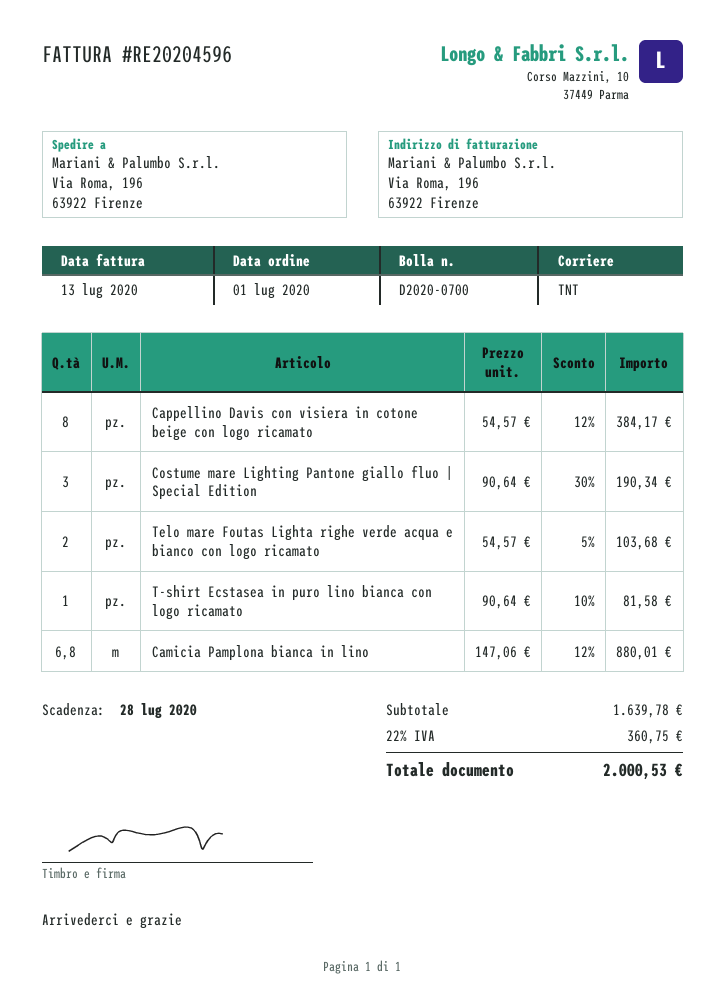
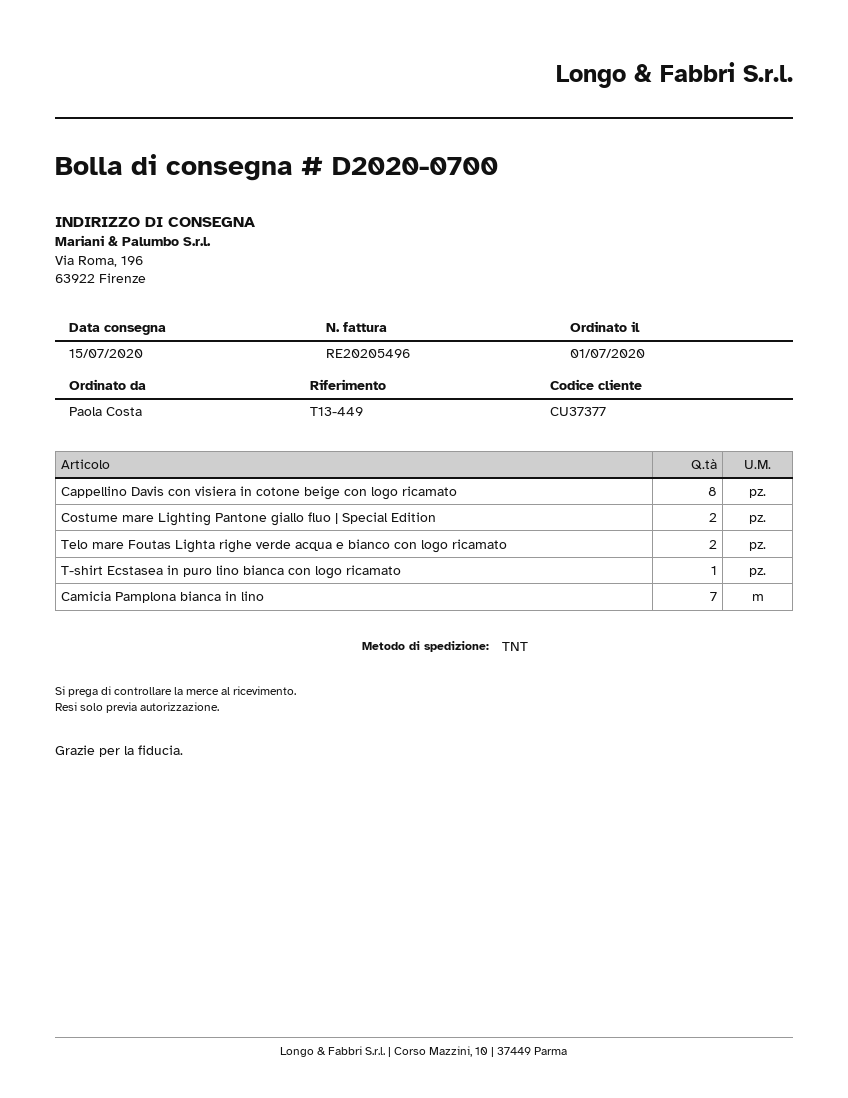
invoice number: RE20204596 -> RE20205496
Costume mare Lighting Pantone giallo fluo | Special Edition: 3 -> 2
Camicia Pamplona bianca in lino: 6.8 -> 7

